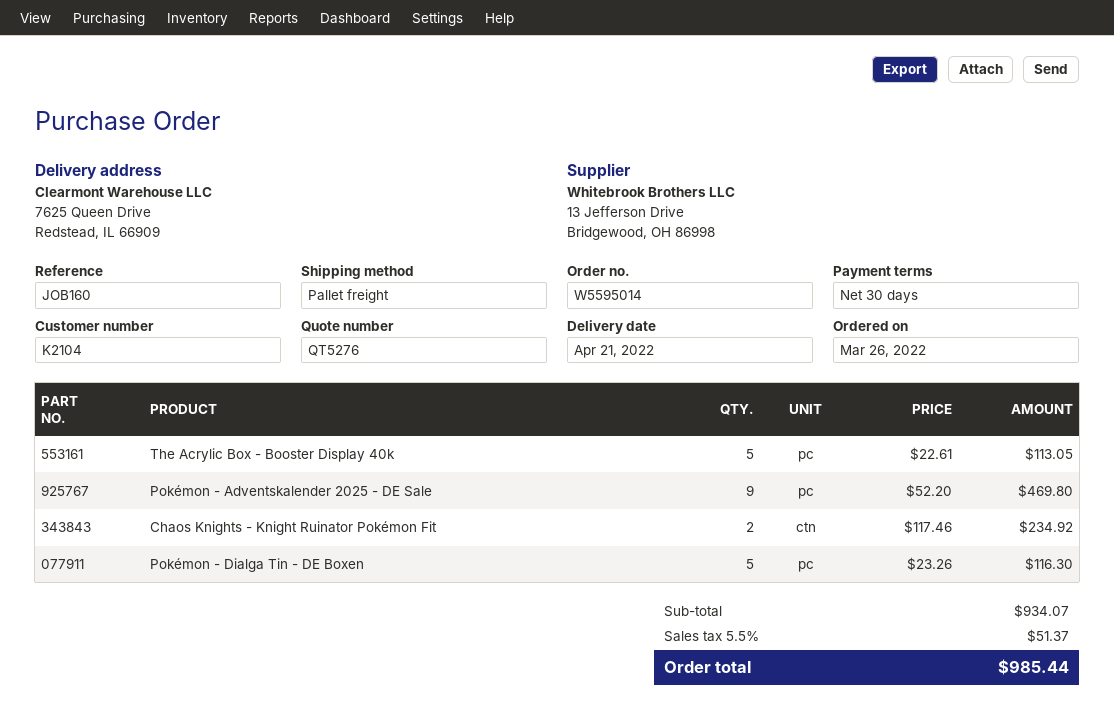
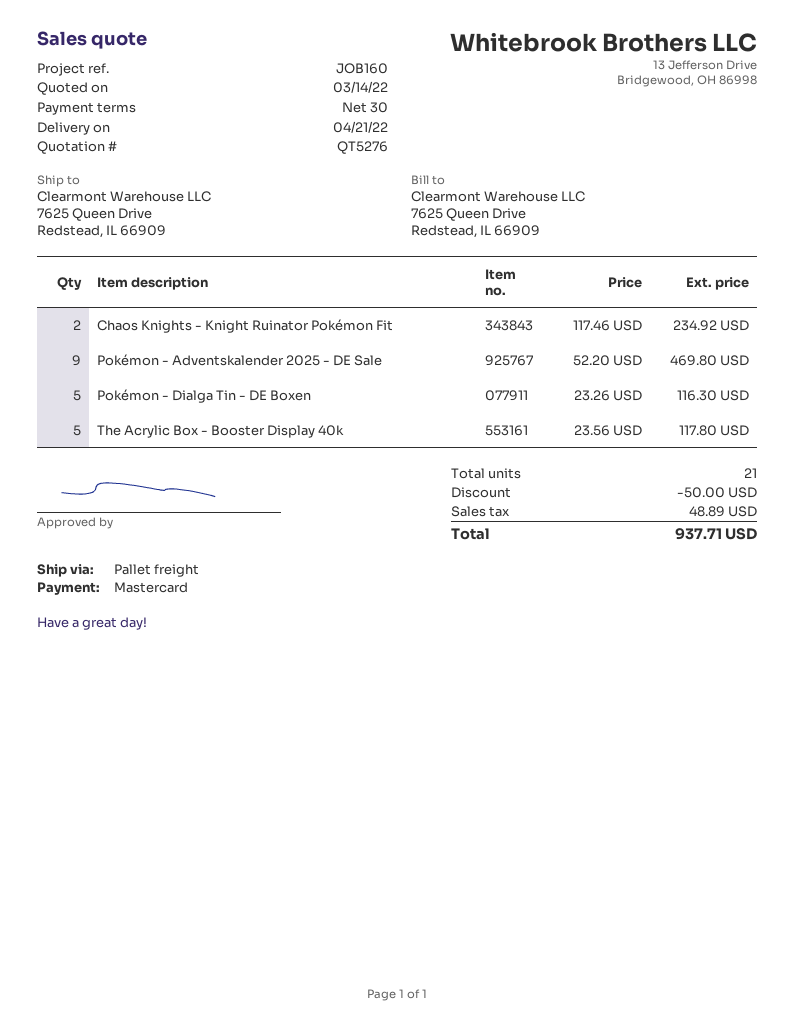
The Acrylic Box - Booster Display 40k: 5 x 22.61 = 113.05 -> 5 x 23.56 = 117.80
discount: none -> 50.00
tax: 51.37 -> 48.89
total: 985.44 -> 937.71

